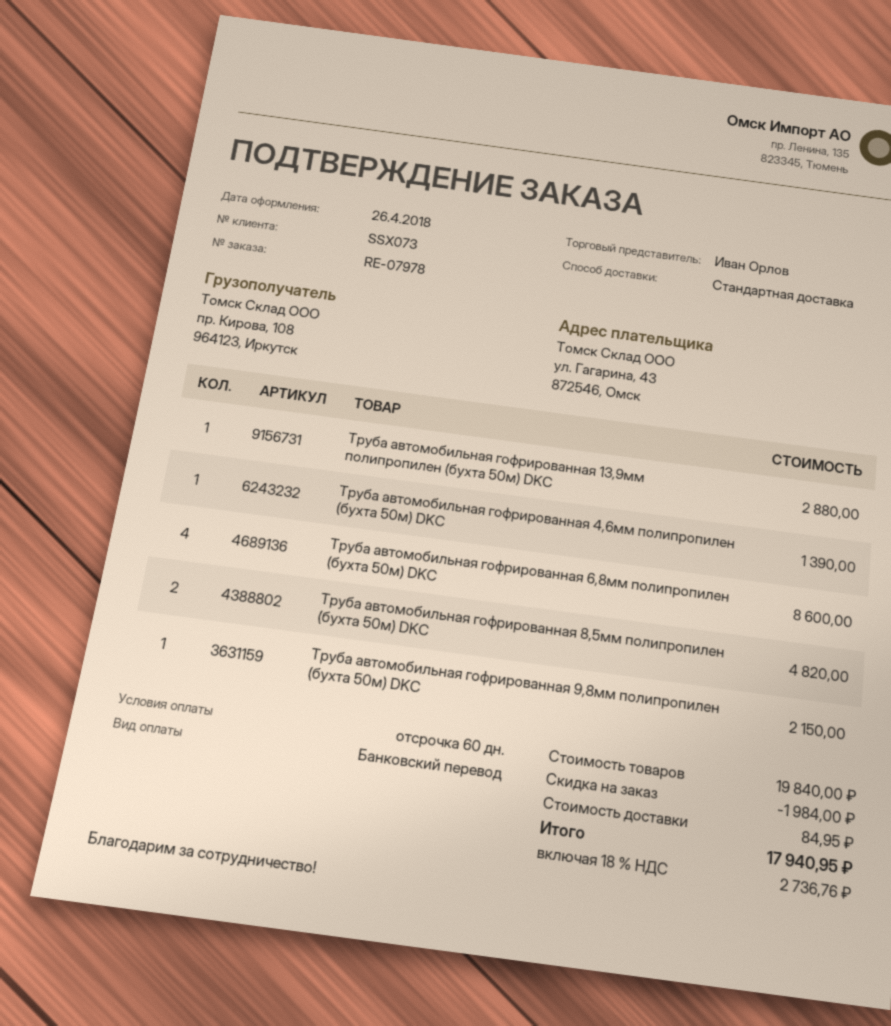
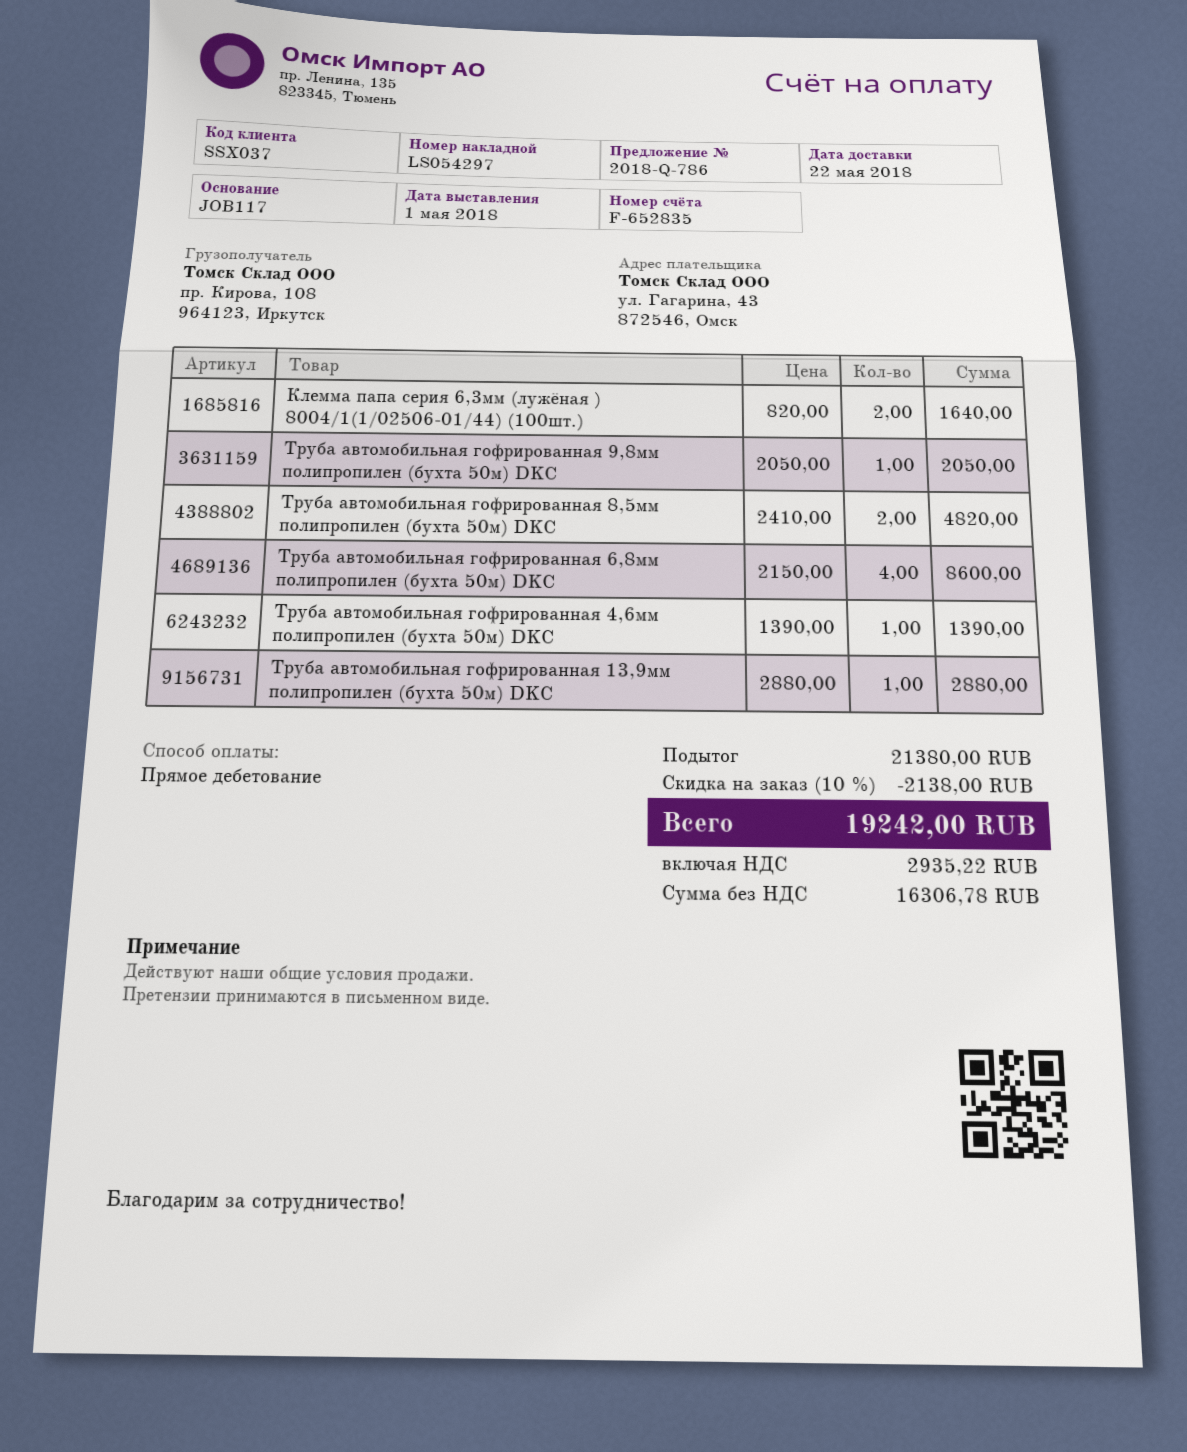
customer number: SSX073 -> SSX037
payment method: bank transfer -> direct debit
Труба автомобильная гофрированная 9,8мм полипропилен (бухта 50м) DKC: 1 for 2150.00 -> 1 for 2050.00
Клемма папа серия 6,3мм (лужёная ) 8004/1(1/02506-01/44) (100шт.): none -> 2 for 1640.00
subtotal: 19840.00 -> 21380.00
discount: 1984.00 -> 2138.00
shipping: 84.95 -> none
tax: 2736.76 -> 2935.22
total: 17940.95 -> 19242.00

